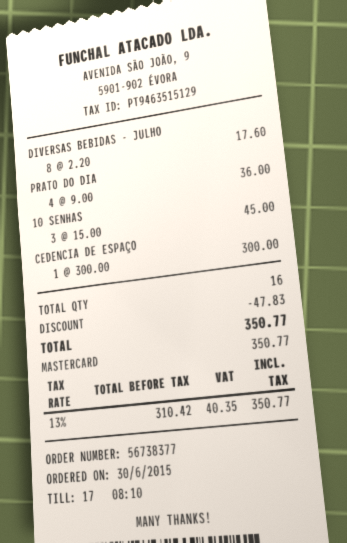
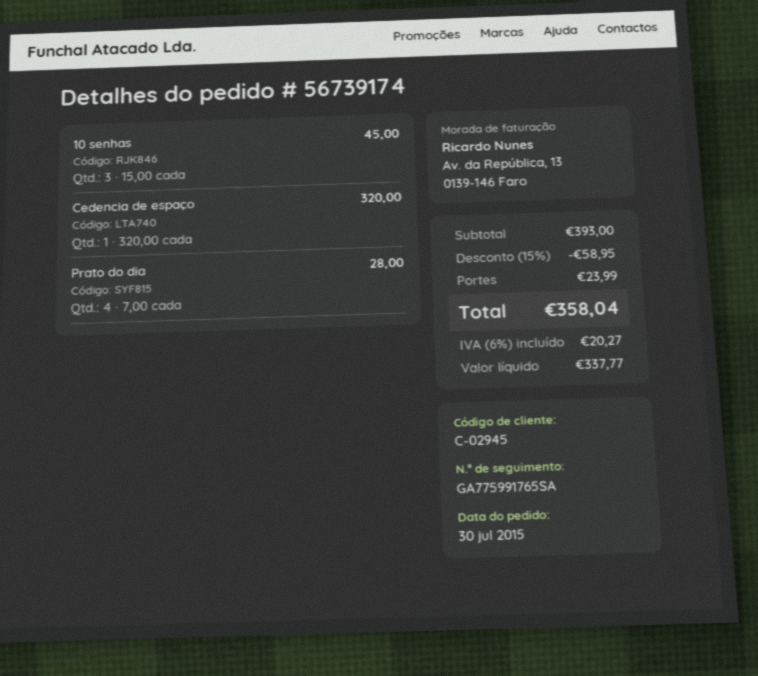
order number: 56738377 -> 56739174
order date: 2015-06-30 -> 2015-07-30
DIVERSAS BEBIDAS - JULHO: 8 x 2.20 = 17.60 -> none
PRATO DO DIA: 4 x 9.00 = 36.00 -> 4 x 7.00 = 28.00
CEDENCIA DE ESPAÇO: 1 x 300.00 = 300.00 -> 1 x 320.00 = 320.00
discount: 47.83 -> 58.95
shipping: none -> 23.99
net: 310.42 -> 337.77
tax: 13% = 40.35 -> 6% = 20.27
total: 350.77 -> 358.04

